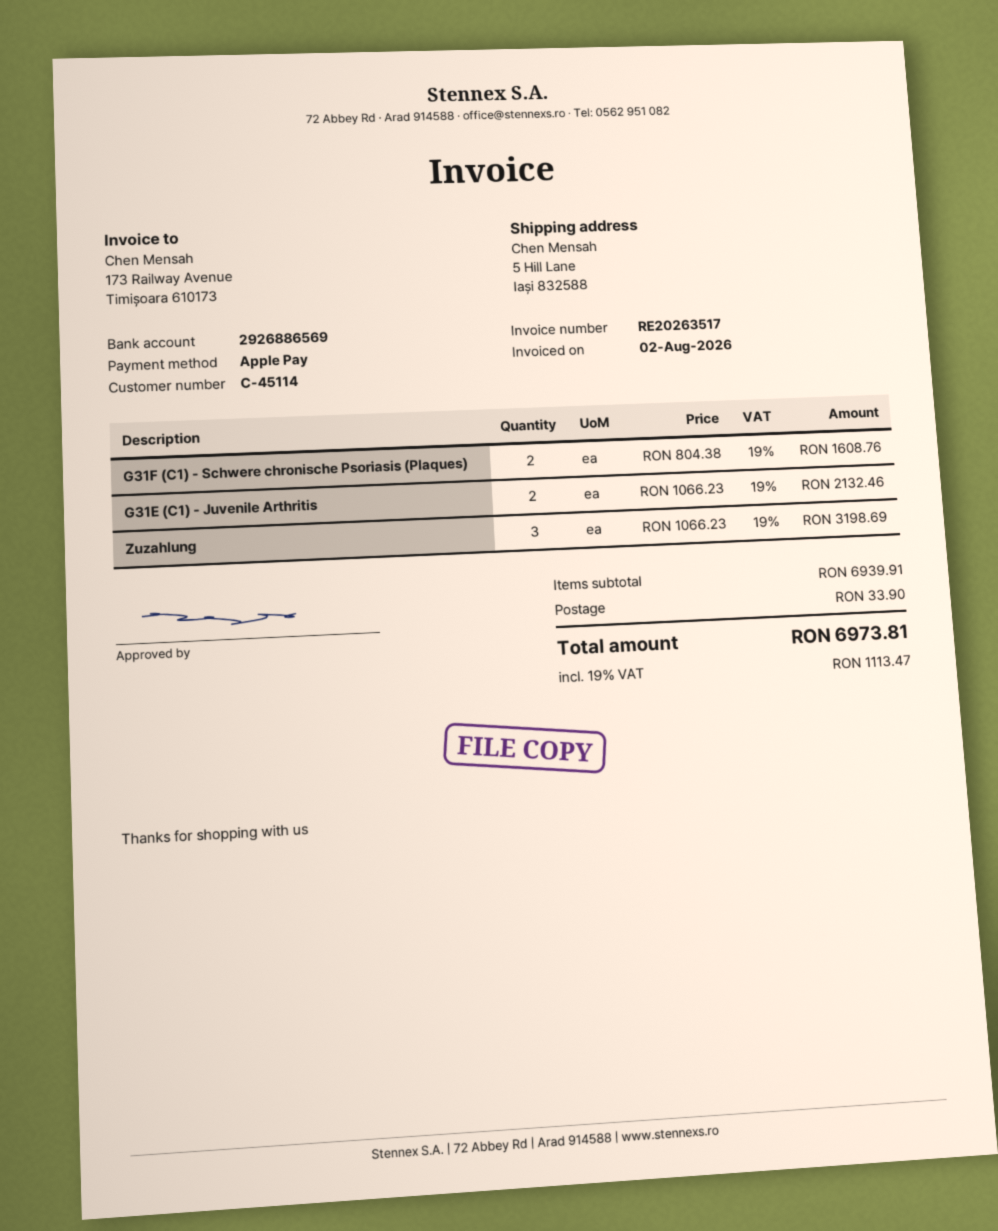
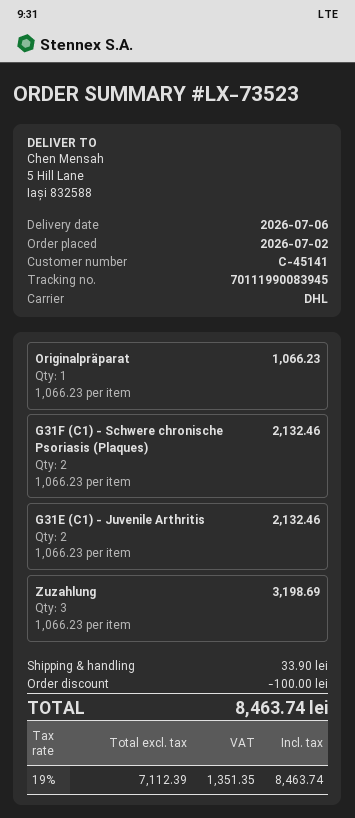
customer number: C-45114 -> C-45141
G31F (C1) - Schwere chronische Psoriasis (Plaques): 2 x 804.38 = 1608.76 -> 2 x 1066.23 = 2132.46
Originalpräparat: none -> 1 x 1066.23 = 1066.23
discount: none -> 100.00
tax: 19% = 1113.47 -> 19% = 1351.35
total: 6973.81 -> 8463.74

